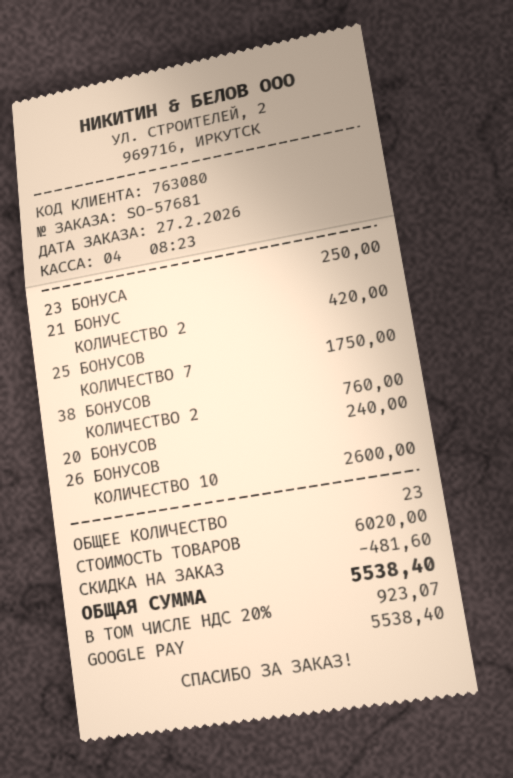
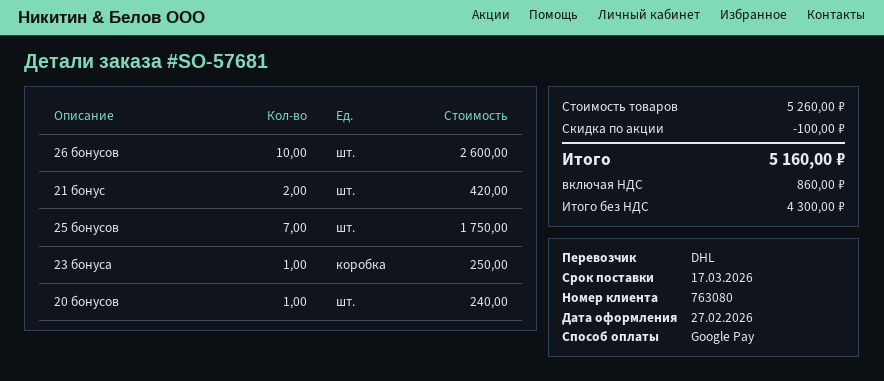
38 БОНУСОВ: 2 for 760.00 -> none
subtotal: 6020.00 -> 5260.00
discount: 481.60 -> 100.00
tax: 923.07 -> 860.00
total: 5538.40 -> 5160.00

